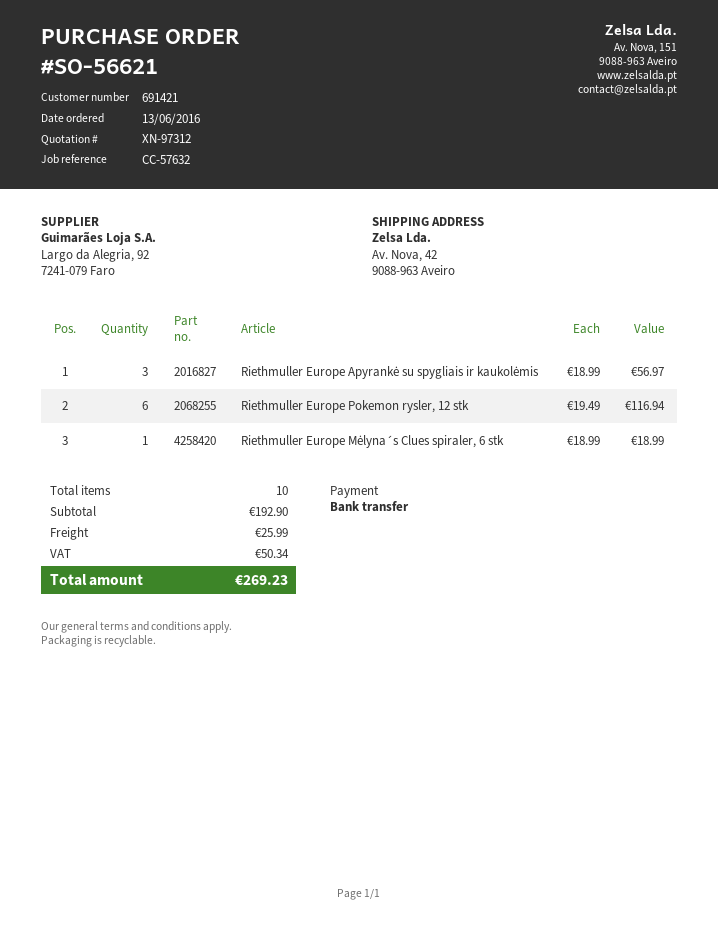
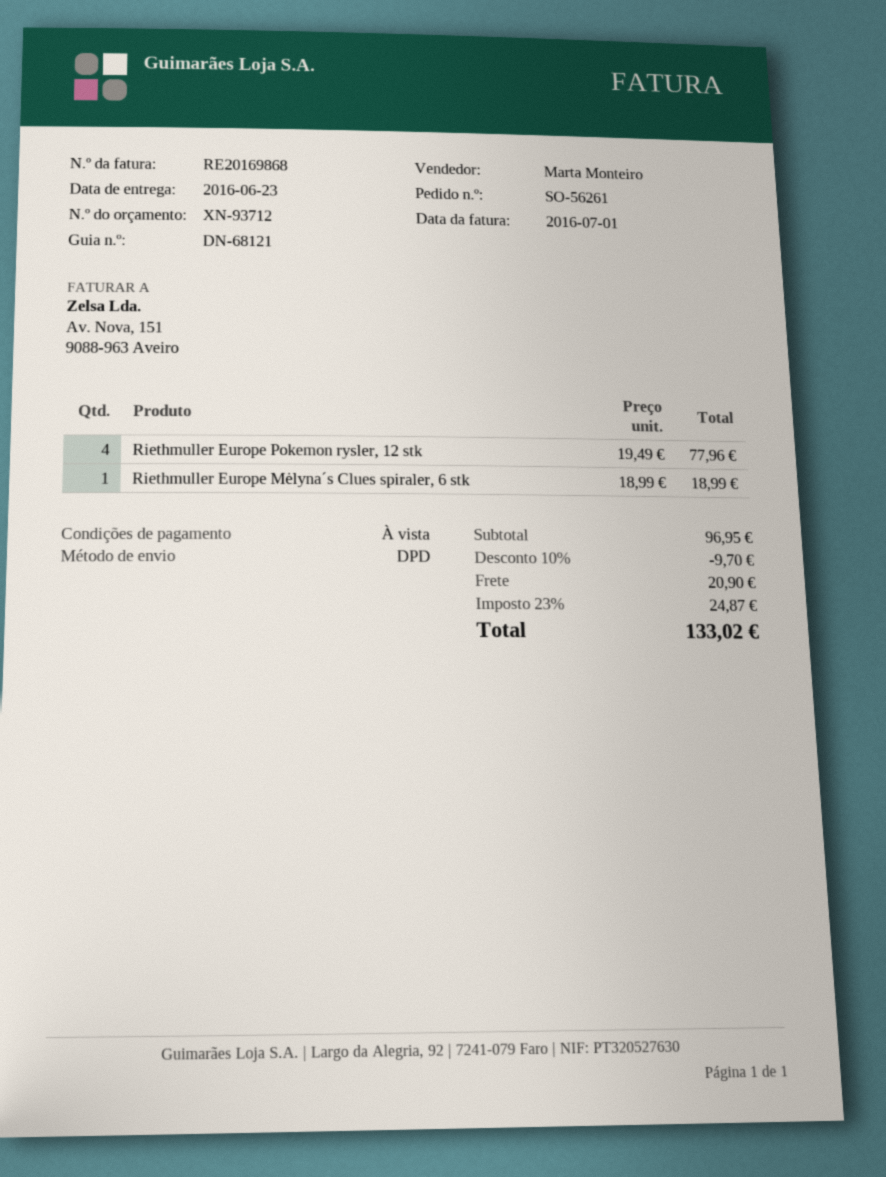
quote number: XN-97312 -> XN-93712
order number: SO-56621 -> SO-56261
Riethmuller Europe Apyrankė su spygliais ir kaukolėmis: 3 x 18.99 = 56.97 -> none
Riethmuller Europe Pokemon rysler, 12 stk: 6 x 19.49 = 116.94 -> 4 x 19.49 = 77.96
subtotal: 192.90 -> 96.95
discount: none -> 10% = 9.70
shipping: 25.99 -> 20.90
tax: 50.34 -> 24.87
total: 269.23 -> 133.02

